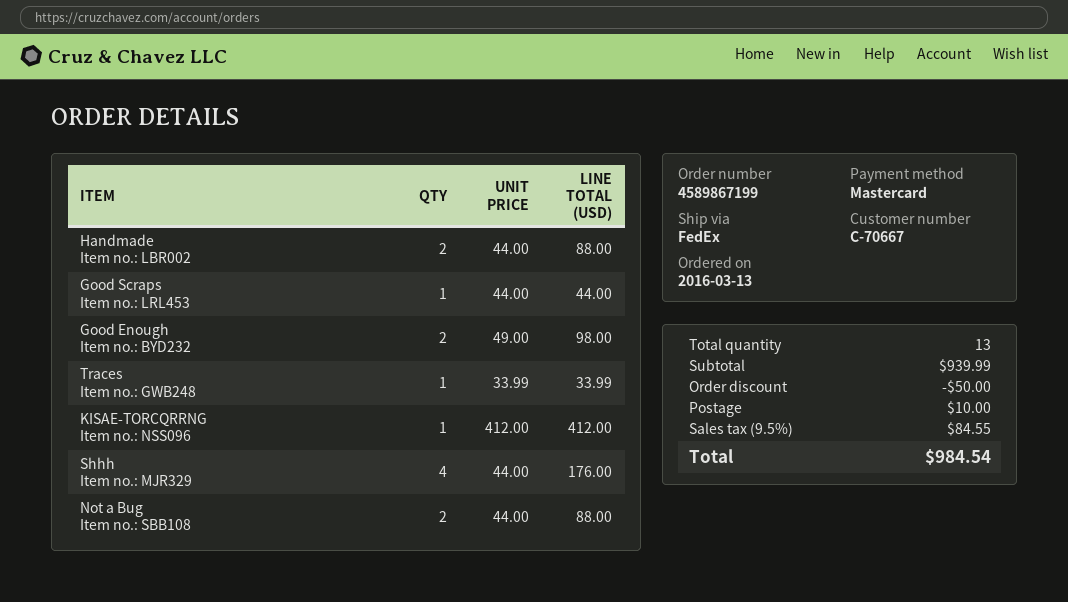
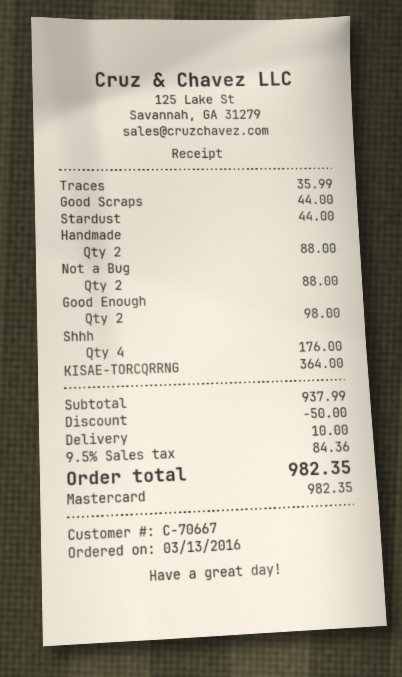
Traces: 1 for 33.99 -> 1 for 35.99
KISAE-TORCQRRNG: 1 for 412.00 -> 1 for 364.00
Stardust: none -> 1 for 44.00
subtotal: 939.99 -> 937.99
tax: 9.5% = 84.55 -> 9.5% = 84.36
total: 984.54 -> 982.35

